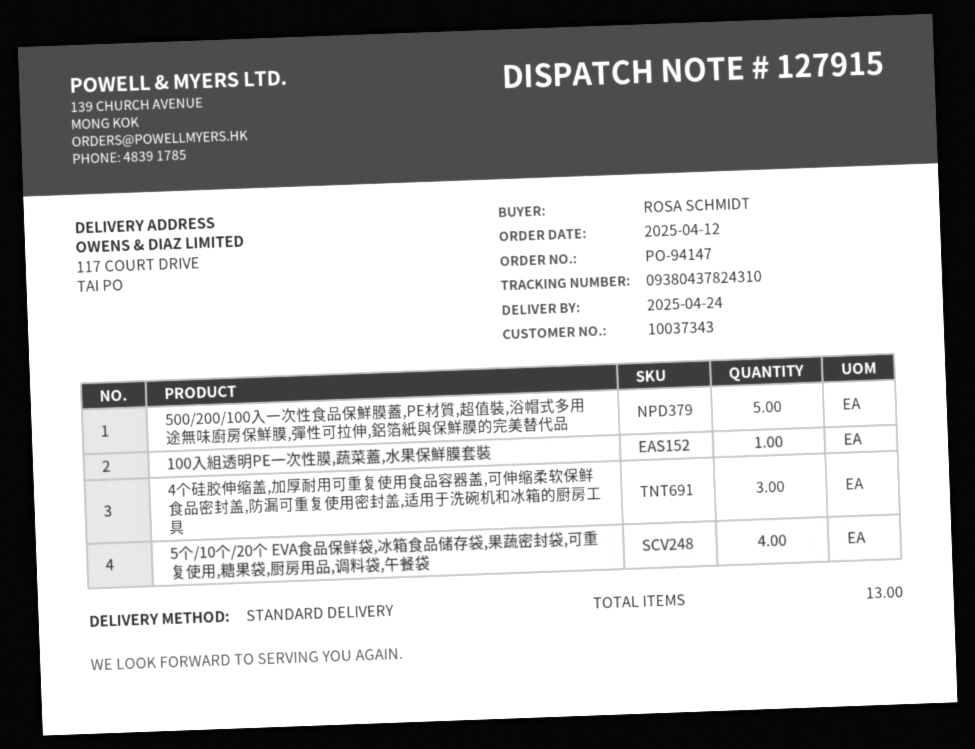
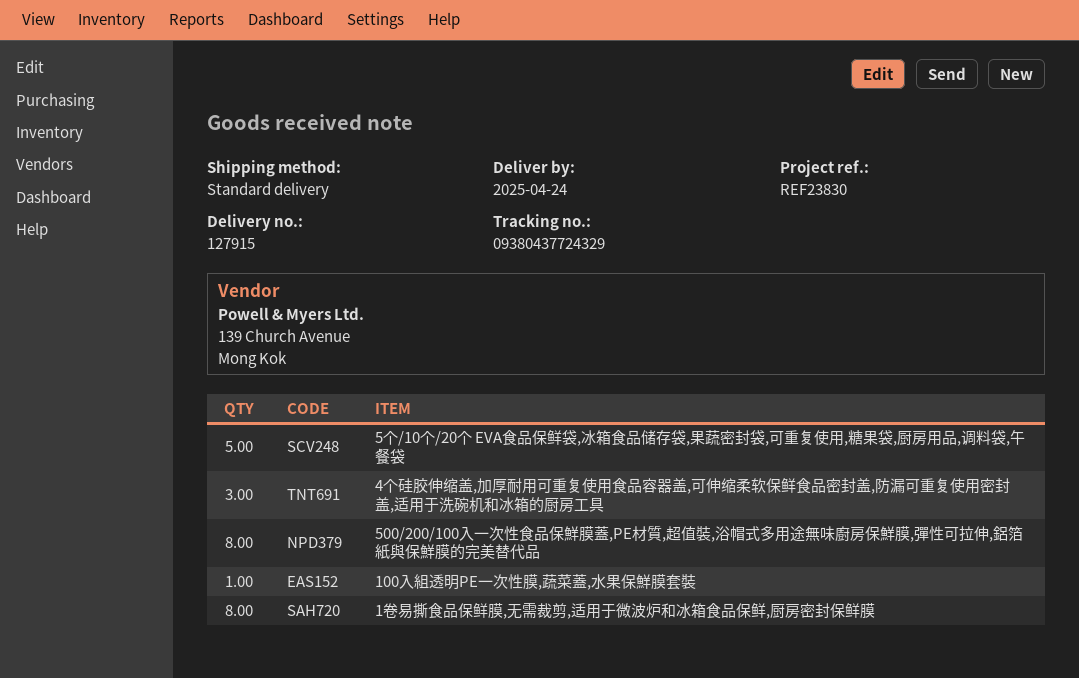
tracking number: 09380437824310 -> 09380437724329
500/200/100入一次性食品保鮮膜蓋,PE材質,超值裝,浴帽式多用途無味廚房保鮮膜,彈性可拉伸,鋁箔紙與保鮮膜的完美替代品: 5 -> 8
5个/10个/20个 EVA食品保鲜袋,冰箱食品储存袋,果蔬密封袋,可重复使用,糖果袋,厨房用品,调料袋,午餐袋: 4 -> 5
1卷易撕食品保鲜膜,无需裁剪,适用于微波炉和冰箱食品保鲜,厨房密封保鲜膜: none -> 8

